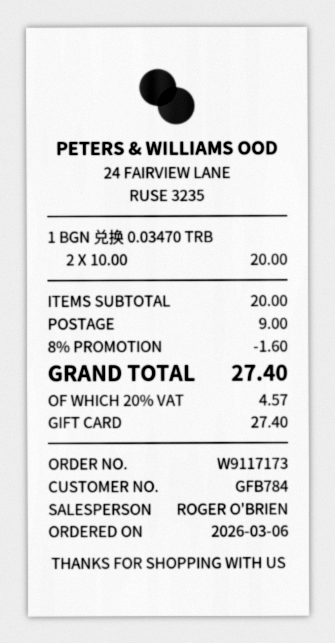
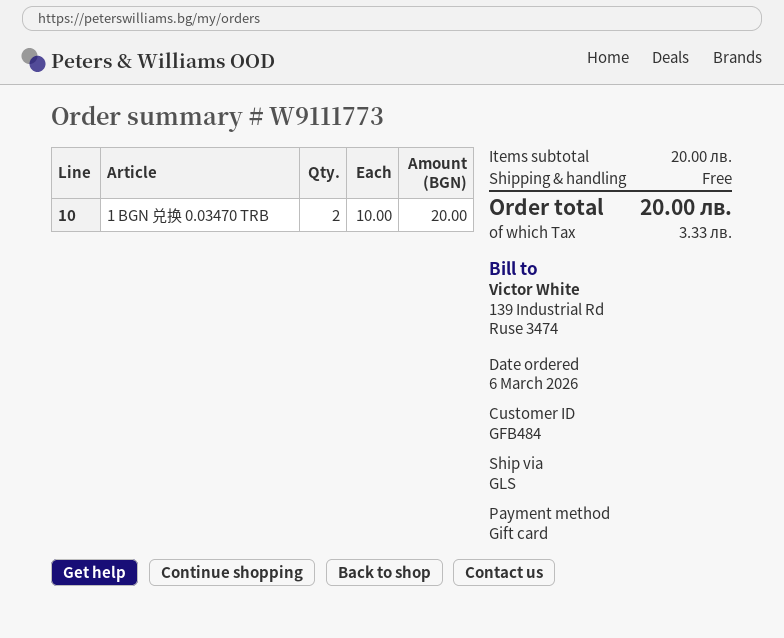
order number: W9117173 -> W9111773
customer number: GFB784 -> GFB484
discount: 8% = 1.60 -> none
shipping: 9.00 -> 0.00
tax: 4.57 -> 3.33
total: 27.40 -> 20.00

